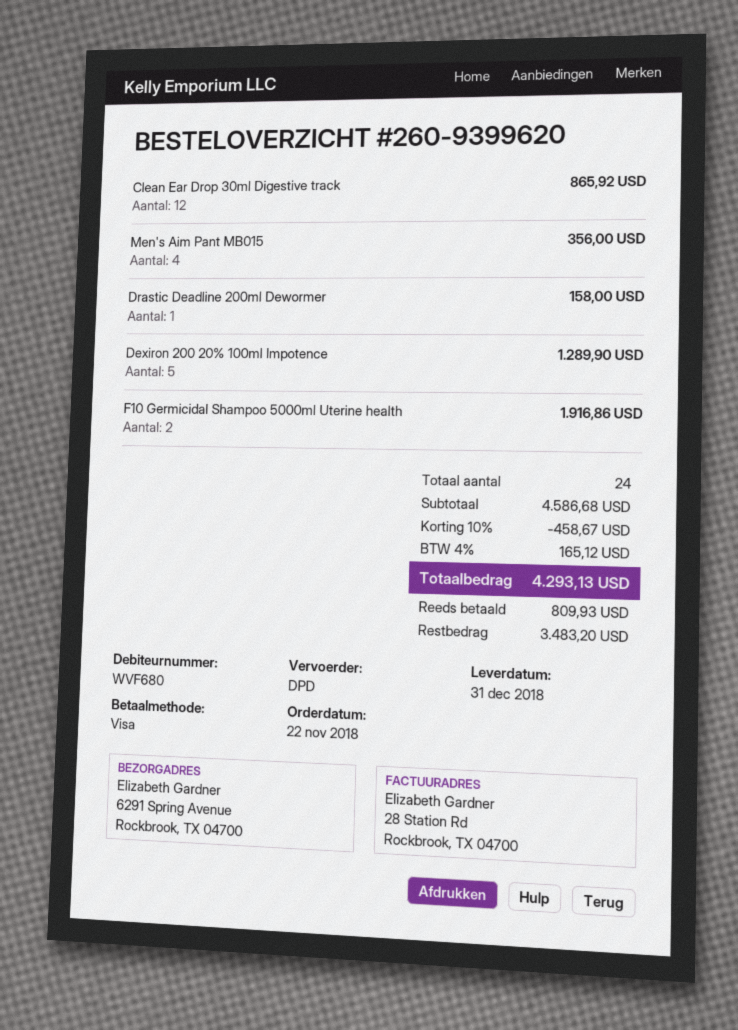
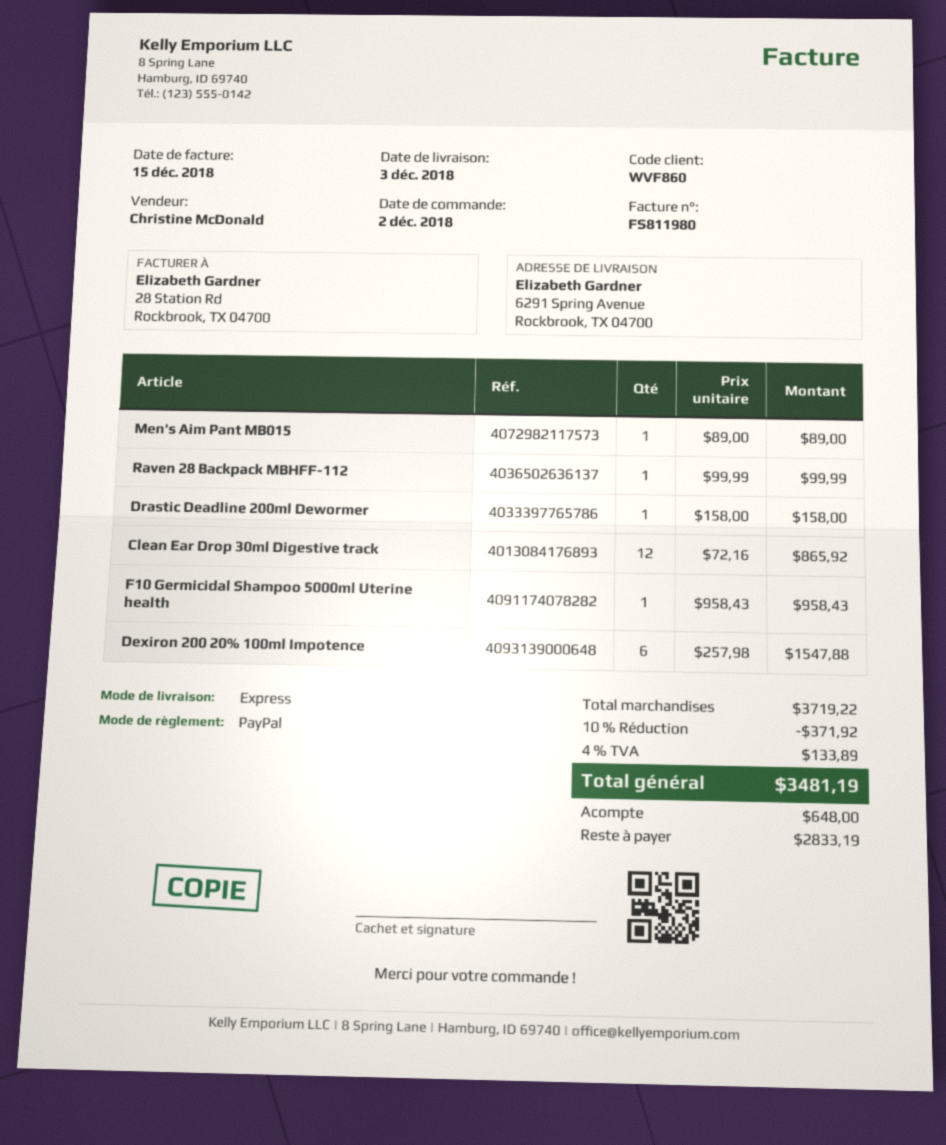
order date: 2018-11-22 -> 2018-12-02
delivery date: 2018-12-31 -> 2018-12-03
customer number: WVF680 -> WVF860
payment method: Visa -> PayPal
shipping method: DPD -> express
Men's Aim Pant MB015: 4 for 356.00 -> 1 for 89.00
Dexiron 200 20% 100ml Impotence: 5 for 1289.90 -> 6 for 1547.88
F10 Germicidal Shampoo 5000ml Uterine health: 2 for 1916.86 -> 1 for 958.43
Raven 28 Backpack MBHFF-112: none -> 1 for 99.99
subtotal: 4586.68 -> 3719.22
discount: 10% = 458.67 -> 10% = 371.92
tax: 4% = 165.12 -> 4% = 133.89
total: 4293.13 -> 3481.19
deposit: 809.93 -> 648.00
balance: 3483.20 -> 2833.19

